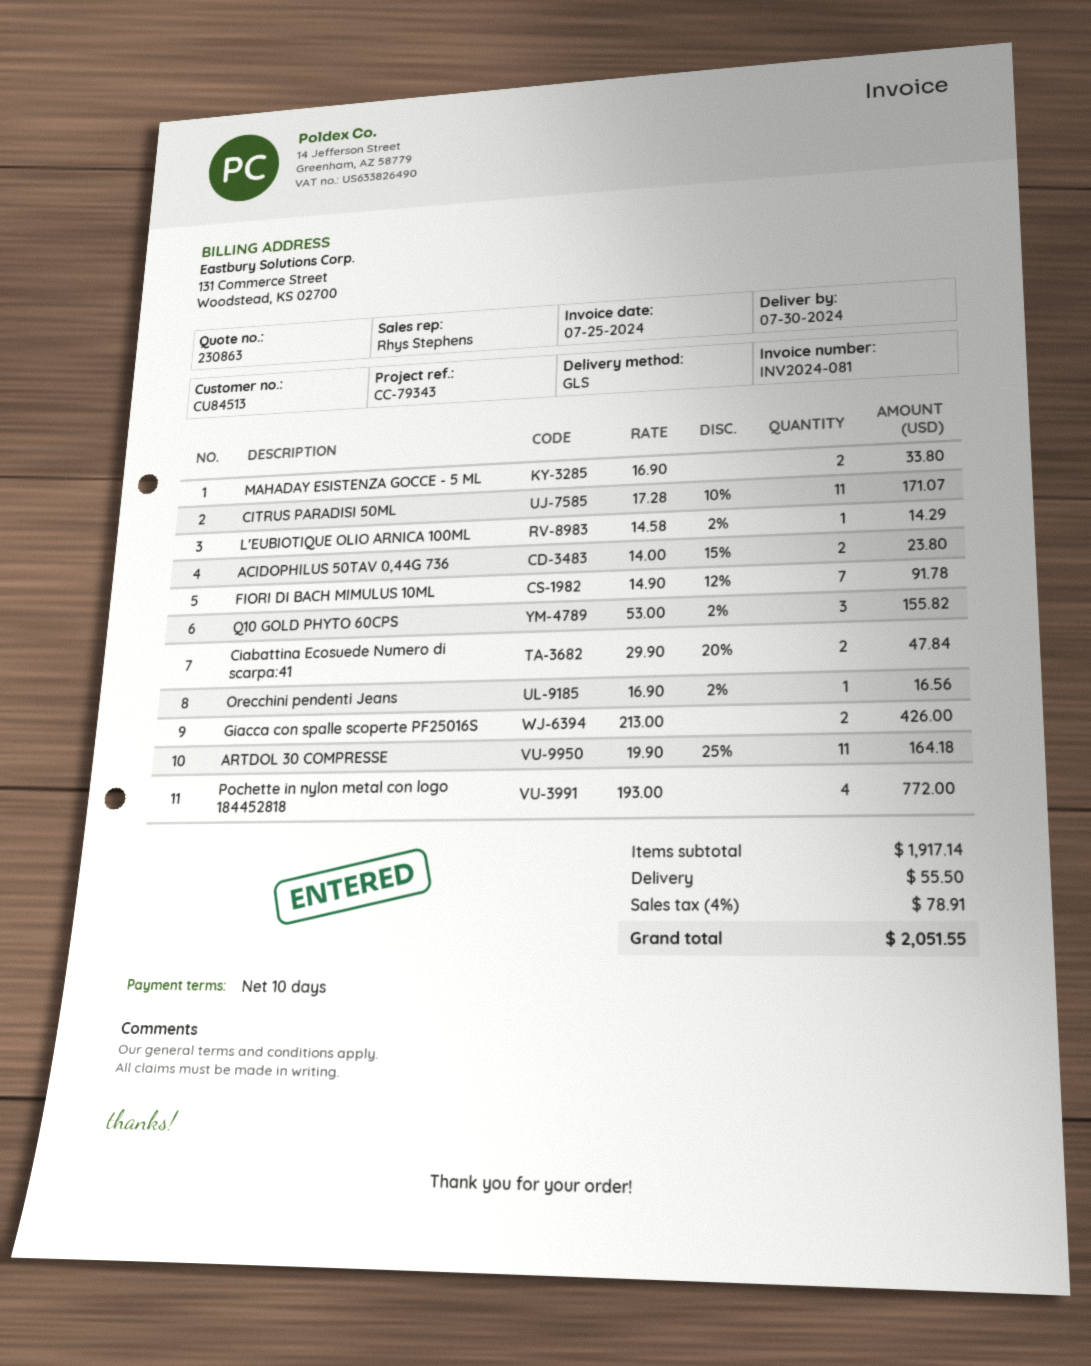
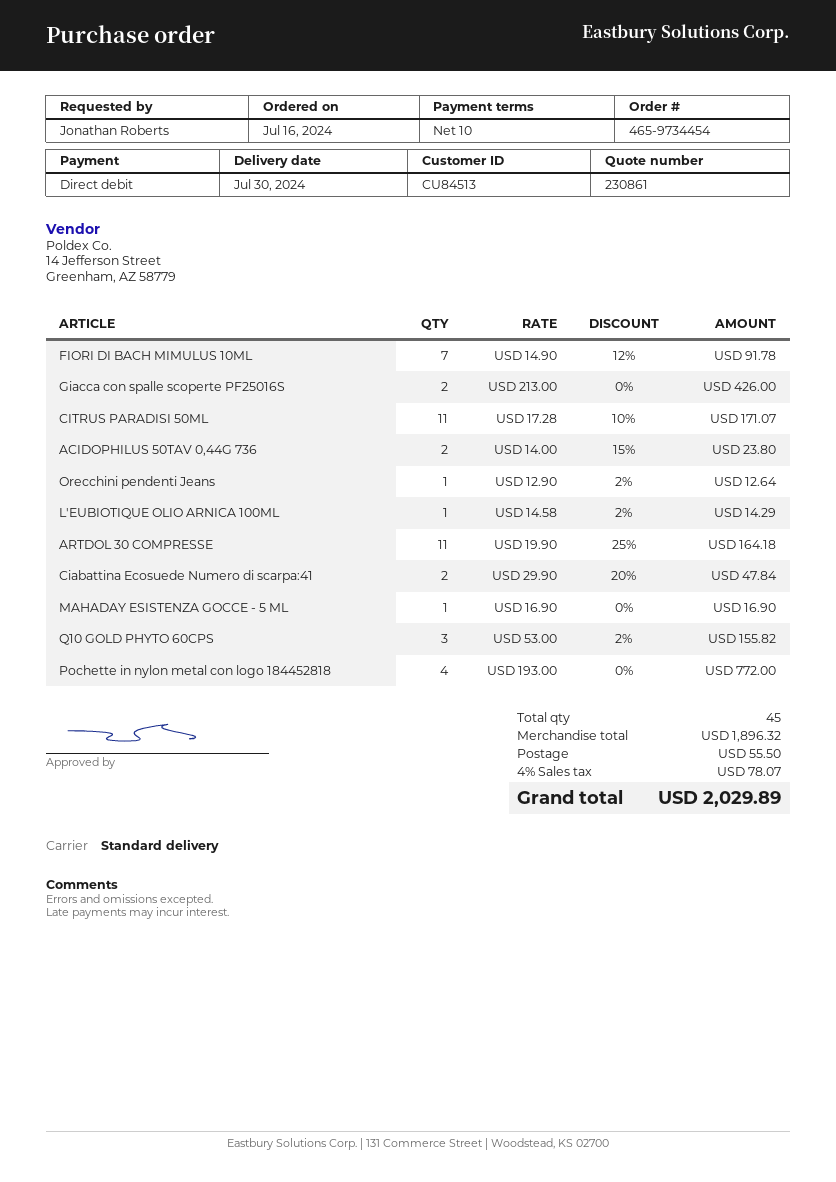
quote number: 230863 -> 230861
shipping method: GLS -> standard
MAHADAY ESISTENZA GOCCE - 5 ML: 2 x 16.90 = 33.80 -> 1 x 16.90 = 16.90
Orecchini pendenti Jeans: 1 x 16.90 - 2% = 16.56 -> 1 x 12.90 - 2% = 12.64
subtotal: 1917.14 -> 1896.32
tax: 4% = 78.91 -> 4% = 78.07
total: 2051.55 -> 2029.89

